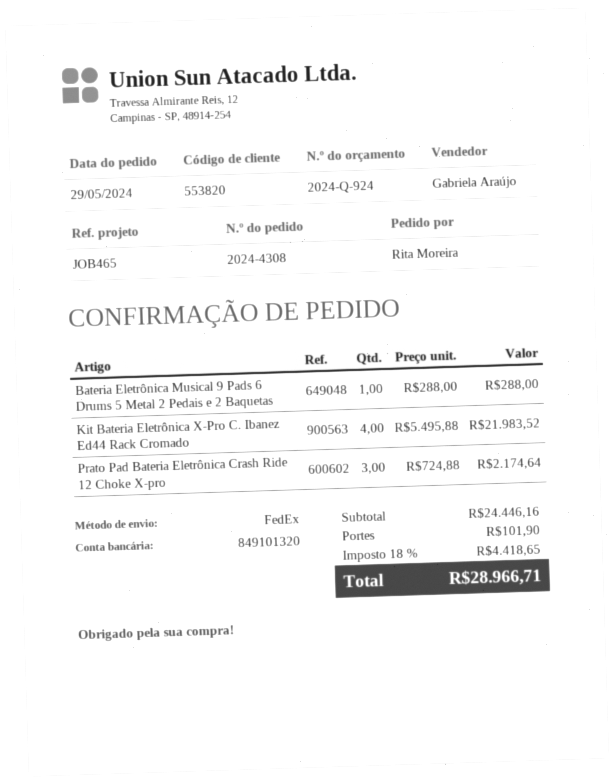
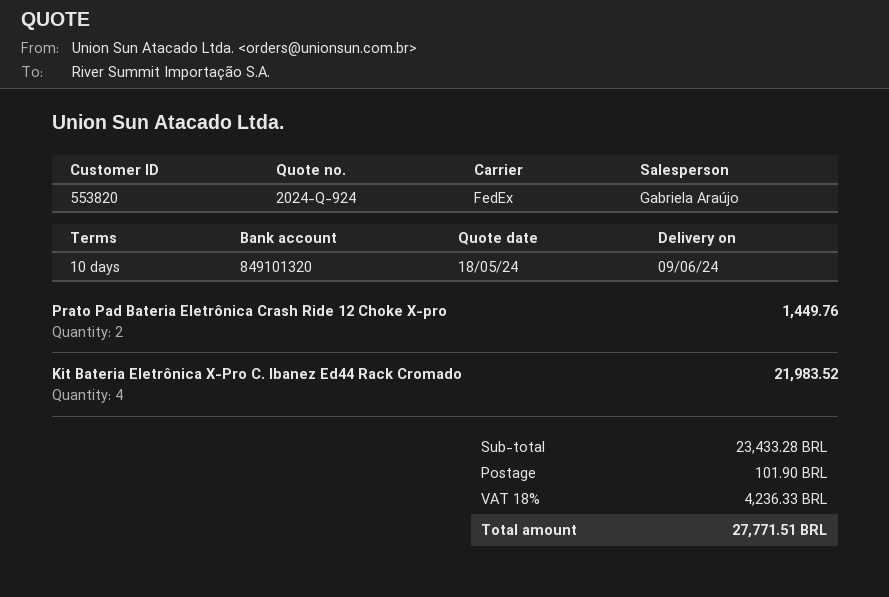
Bateria Eletrônica Musical 9 Pads 6 Drums 5 Metal 2 Pedais e 2 Baquetas: 1 for 288.00 -> none
Prato Pad Bateria Eletrônica Crash Ride 12 Choke X-pro: 3 for 2174.64 -> 2 for 1449.76
subtotal: 24446.16 -> 23433.28
tax: 18% = 4418.65 -> 18% = 4236.33
total: 28966.71 -> 27771.51

